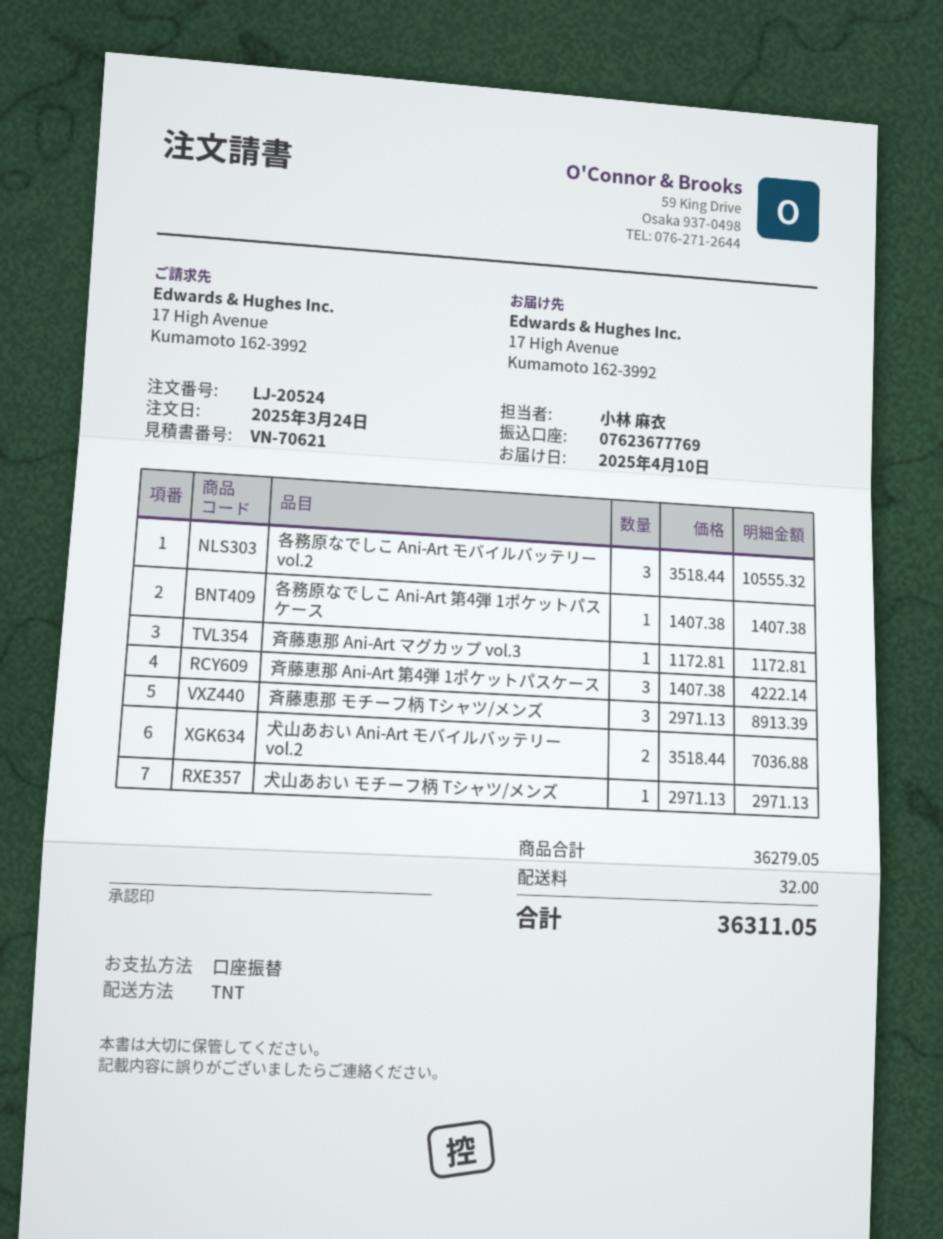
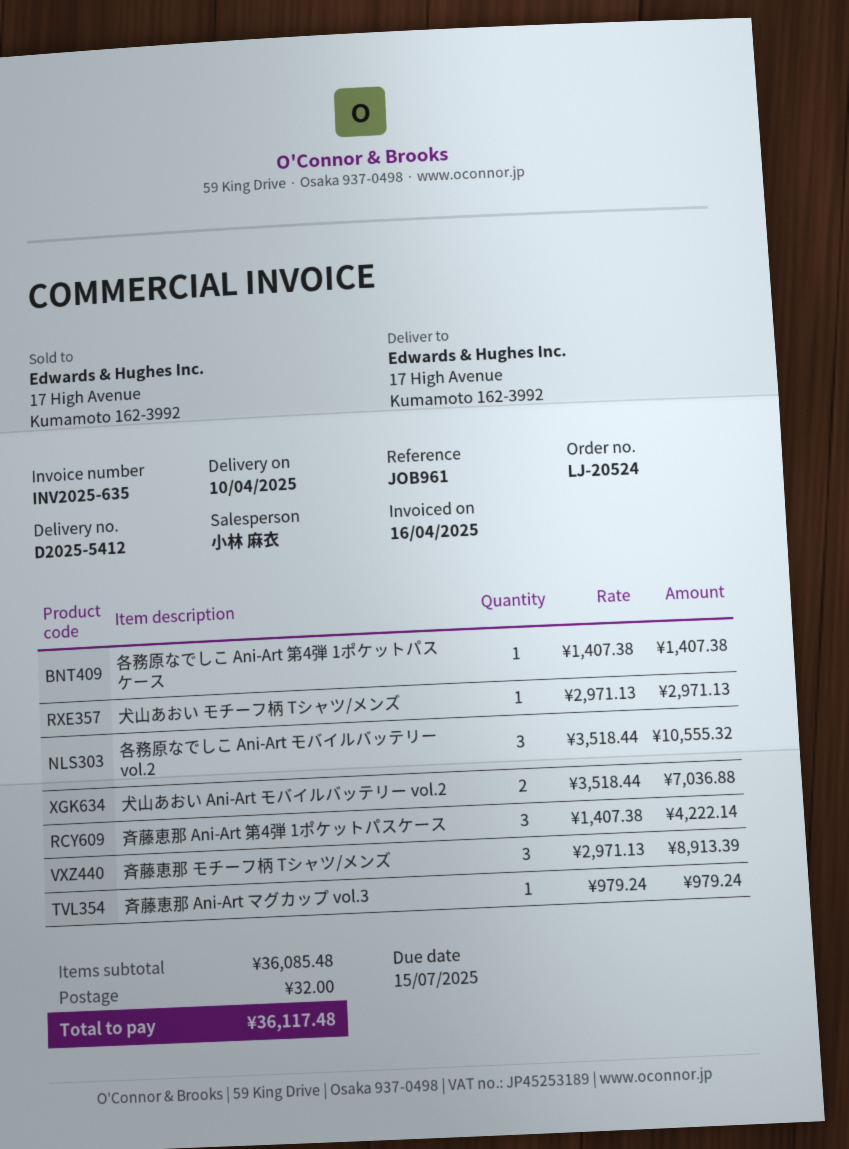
斉藤恵那 Ani-Art マグカップ vol.3: 1 x 1172.81 = 1172.81 -> 1 x 979.24 = 979.24
subtotal: 36279.05 -> 36085.48
total: 36311.05 -> 36117.48

